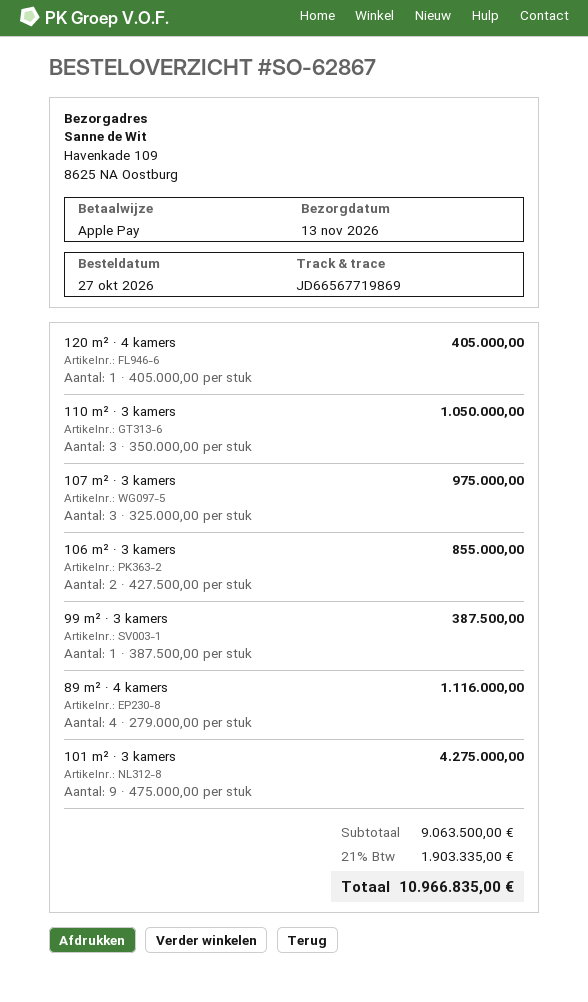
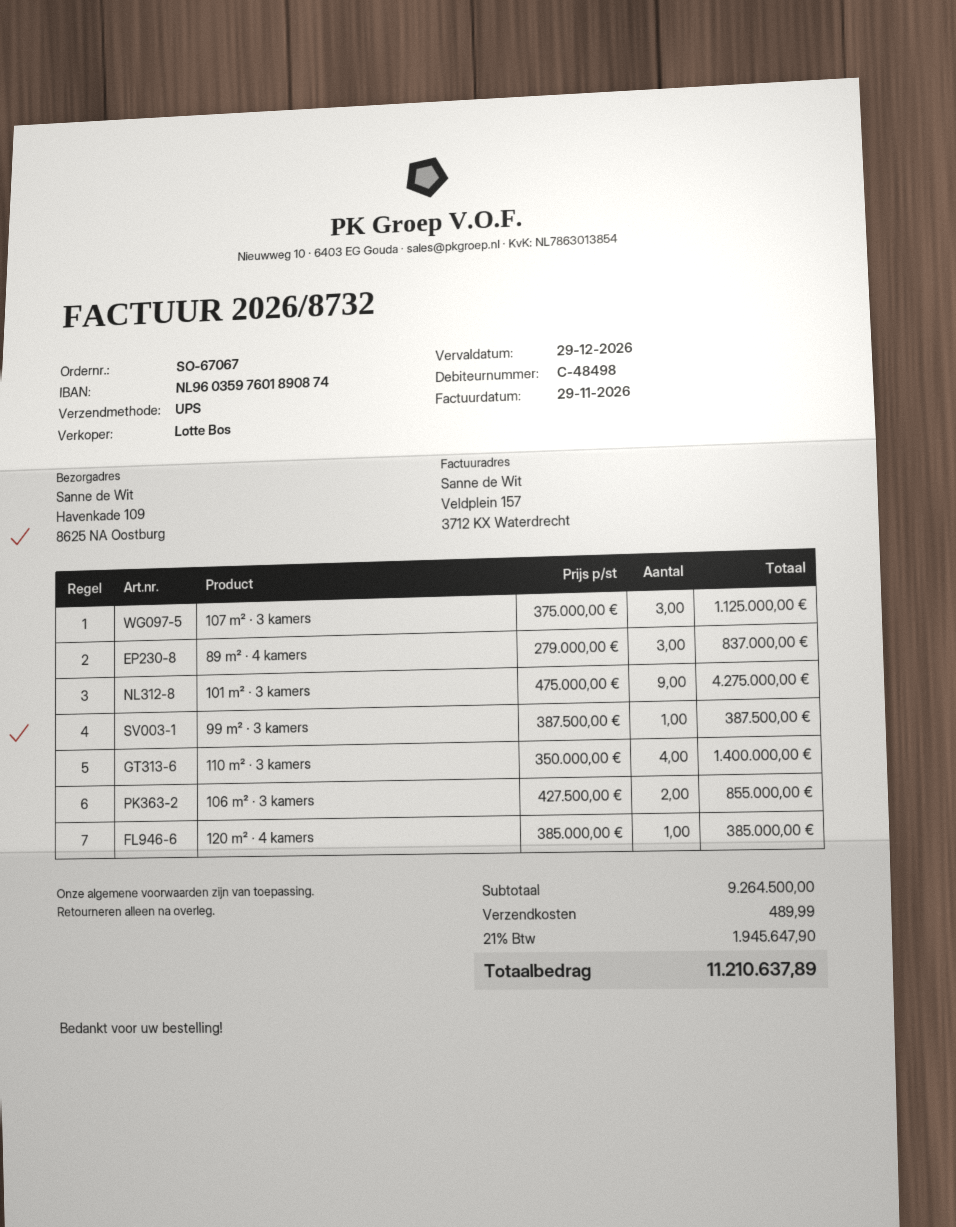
order number: SO-62867 -> SO-67067
120 m² · 4 kamers: 1 x 405000.00 = 405000.00 -> 1 x 385000.00 = 385000.00
110 m² · 3 kamers: 3 x 350000.00 = 1050000.00 -> 4 x 350000.00 = 1400000.00
107 m² · 3 kamers: 3 x 325000.00 = 975000.00 -> 3 x 375000.00 = 1125000.00
89 m² · 4 kamers: 4 x 279000.00 = 1116000.00 -> 3 x 279000.00 = 837000.00
subtotal: 9063500.00 -> 9264500.00
shipping: none -> 489.99
tax: 21% = 1903335.00 -> 21% = 1945647.90
total: 10966835.00 -> 11210637.89

